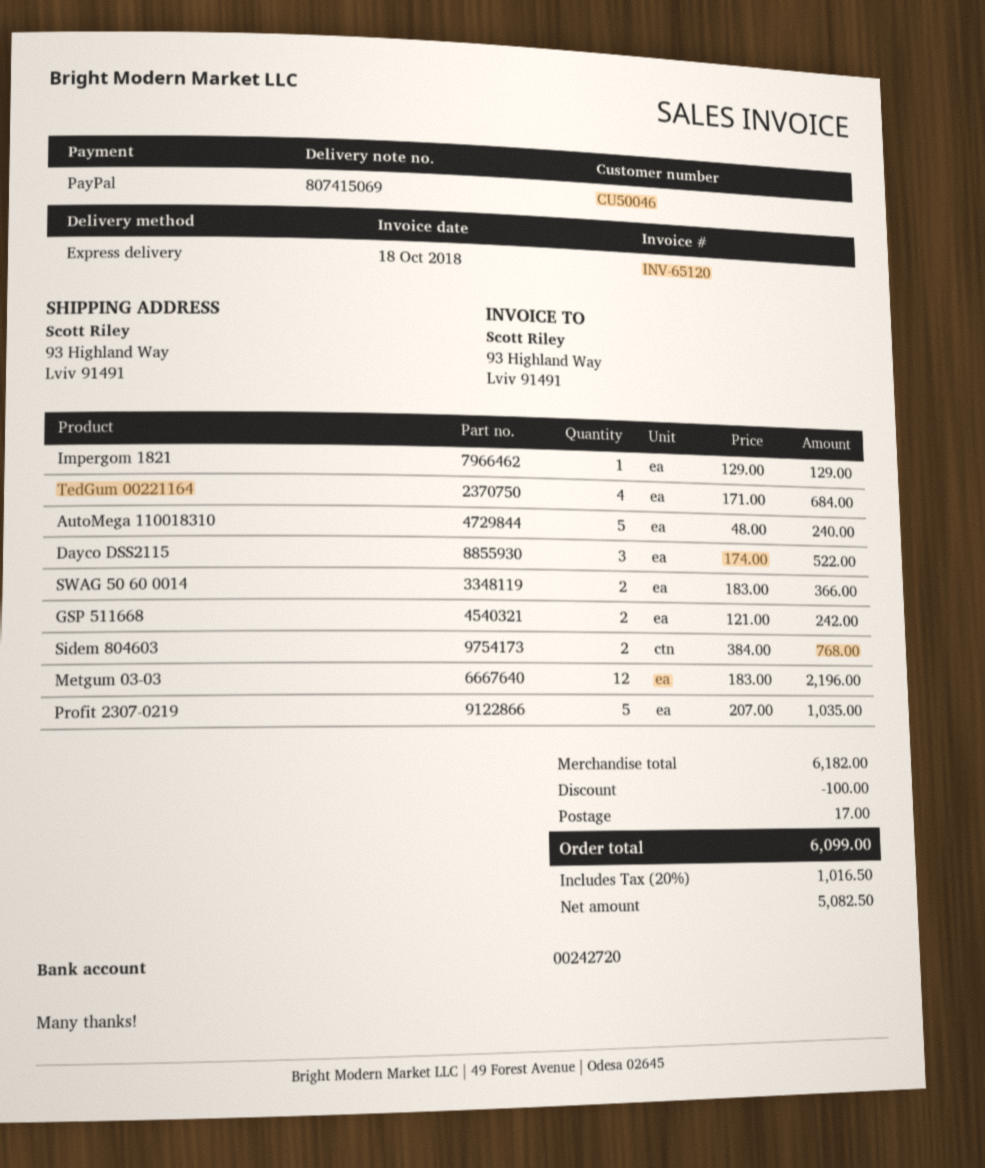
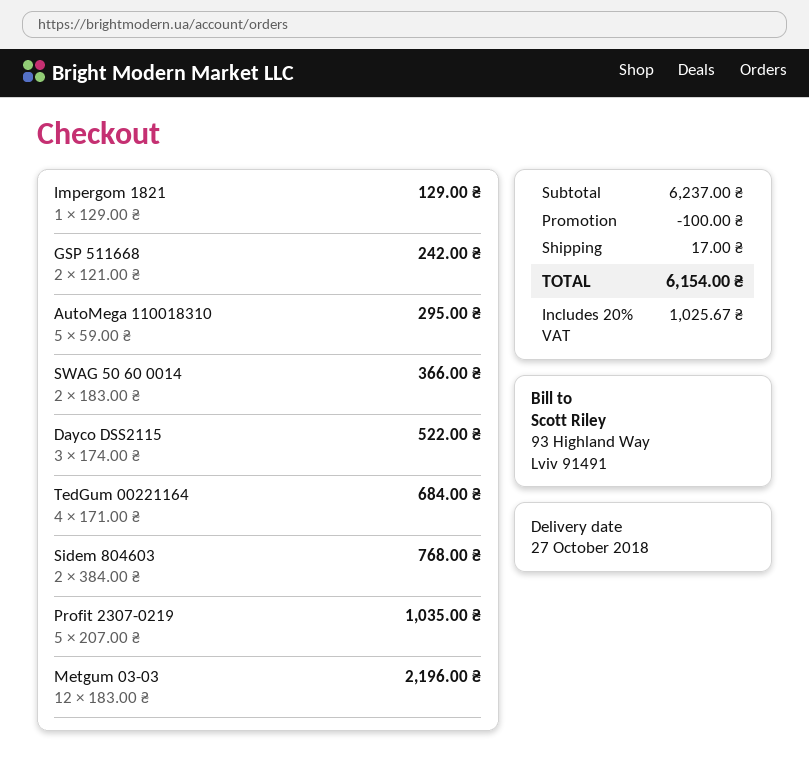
AutoMega 110018310: 5 x 48.00 = 240.00 -> 5 x 59.00 = 295.00
subtotal: 6182.00 -> 6237.00
tax: 20% = 1016.50 -> 20% = 1025.67
total: 6099.00 -> 6154.00

